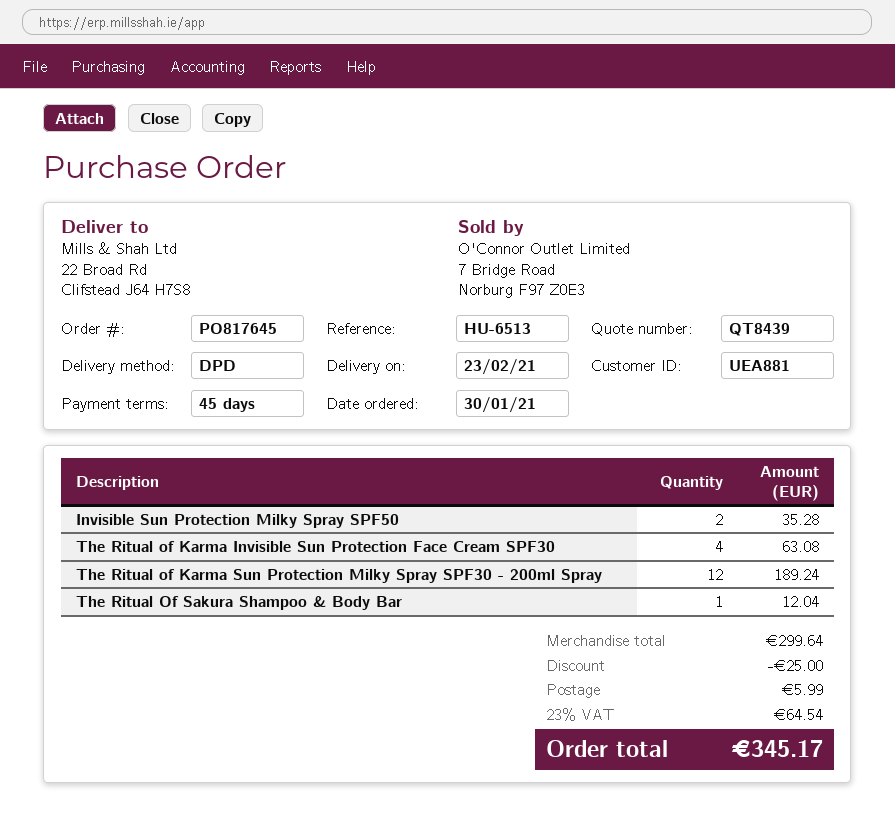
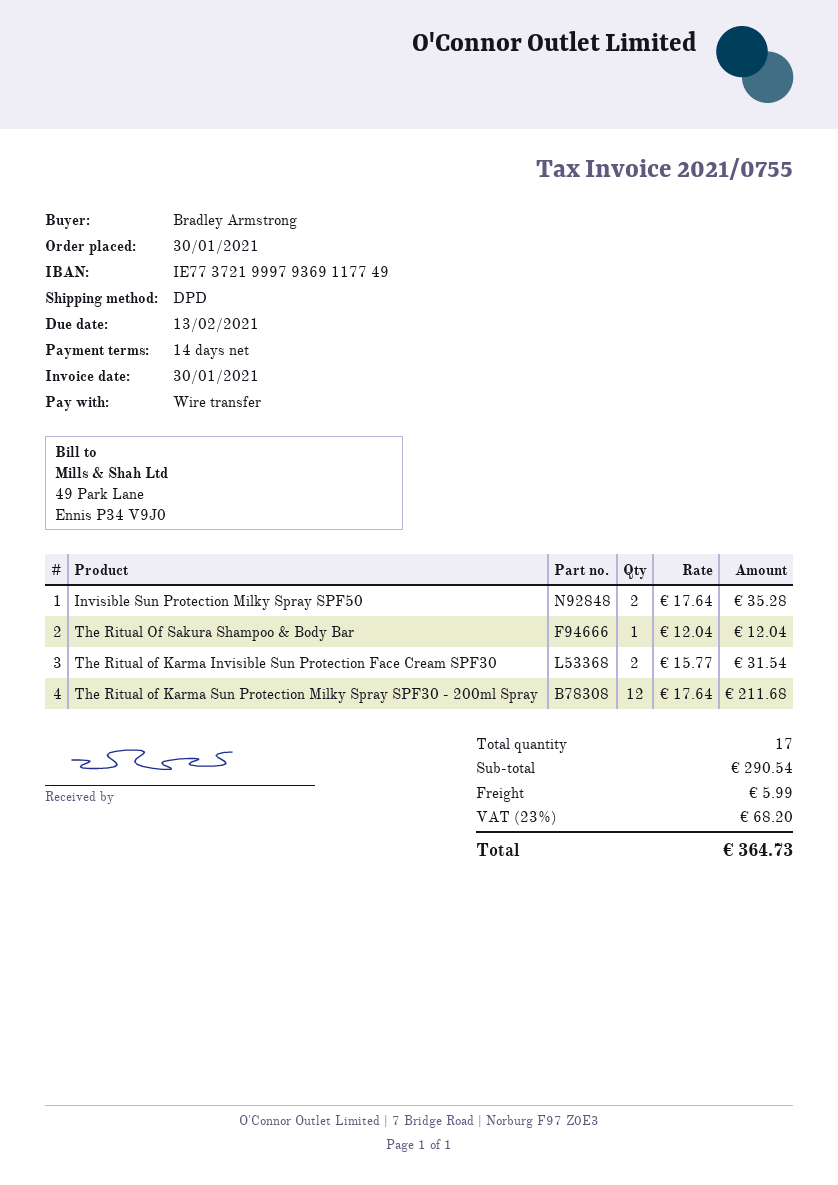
payment terms: 45 days -> 14 days
The Ritual of Karma Invisible Sun Protection Face Cream SPF30: 4 for 63.08 -> 2 for 31.54
The Ritual of Karma Sun Protection Milky Spray SPF30 - 200ml Spray: 12 for 189.24 -> 12 for 211.68
subtotal: 299.64 -> 290.54
discount: 25.00 -> none
tax: 23% = 64.54 -> 23% = 68.20
total: 345.17 -> 364.73

